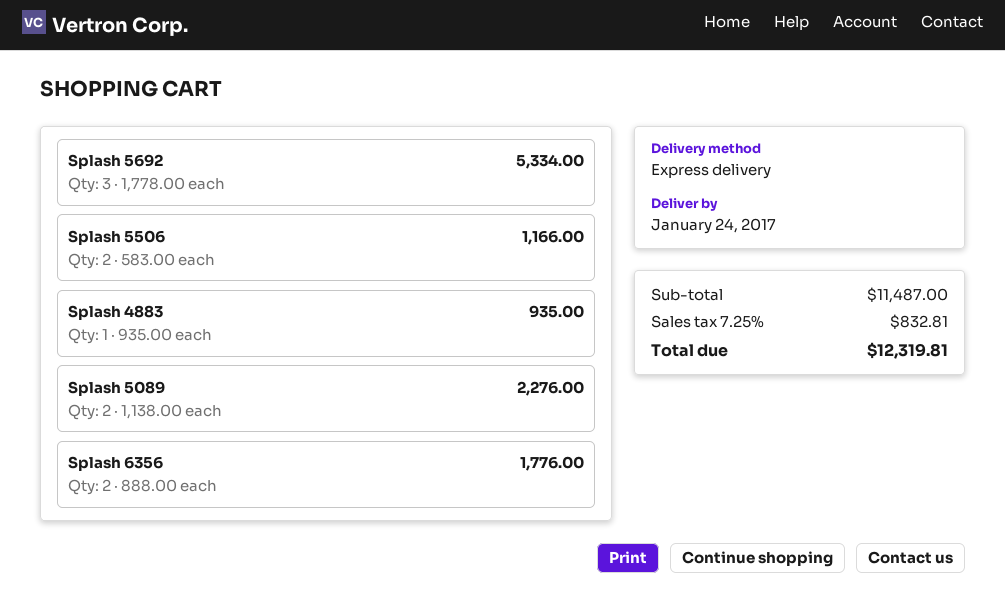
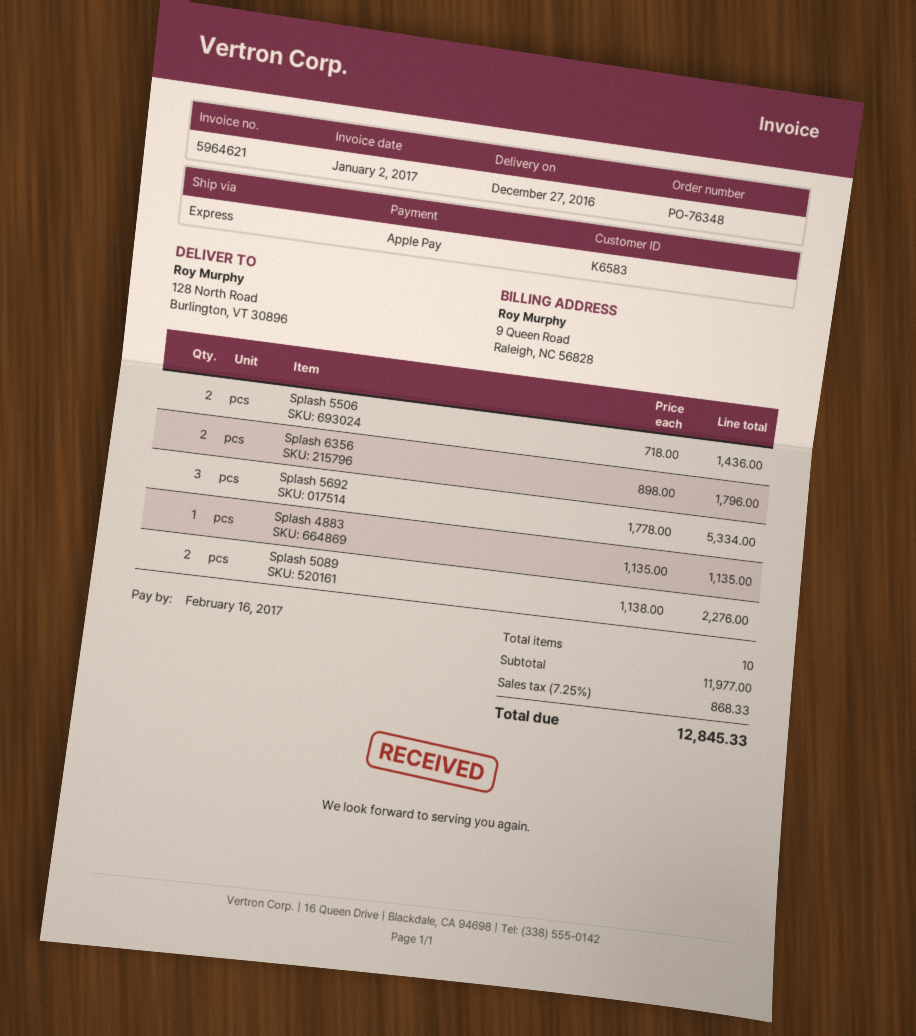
delivery date: 2017-01-24 -> 2016-12-27
Splash 5506: 2 x 583.00 = 1166.00 -> 2 x 718.00 = 1436.00
Splash 4883: 1 x 935.00 = 935.00 -> 1 x 1135.00 = 1135.00
Splash 6356: 2 x 888.00 = 1776.00 -> 2 x 898.00 = 1796.00
subtotal: 11487.00 -> 11977.00
tax: 7.25% = 832.81 -> 7.25% = 868.33
total: 12319.81 -> 12845.33

